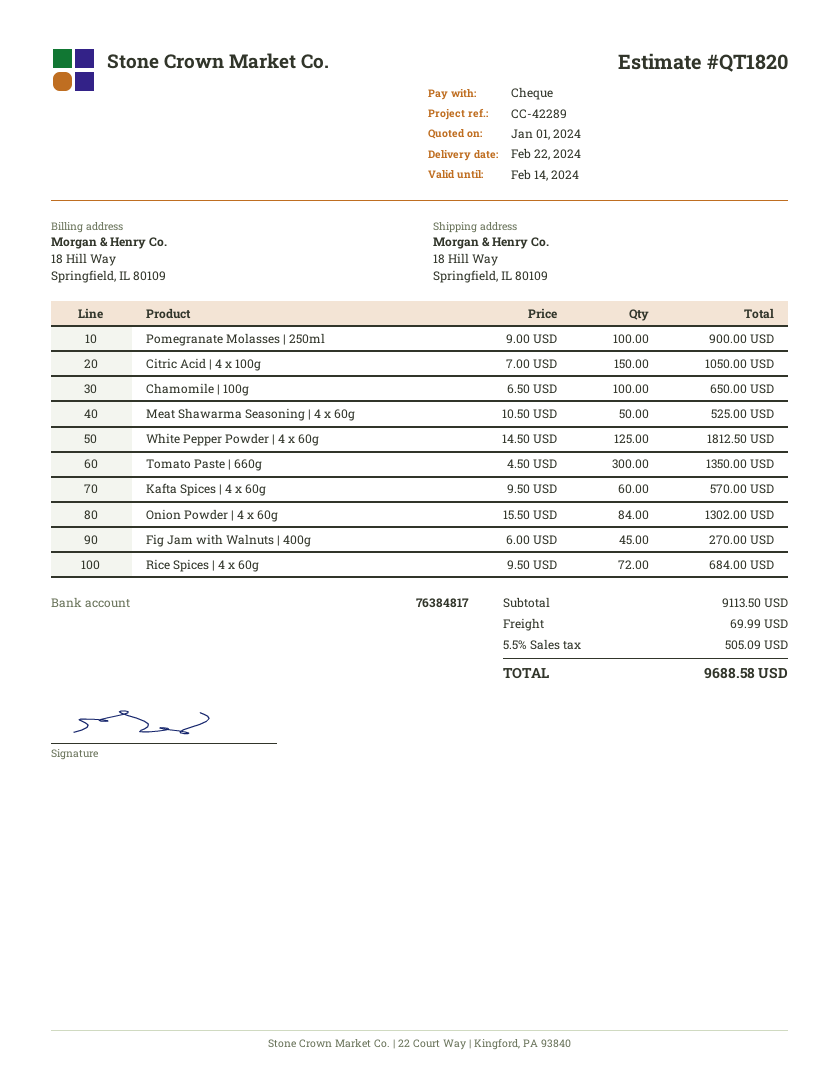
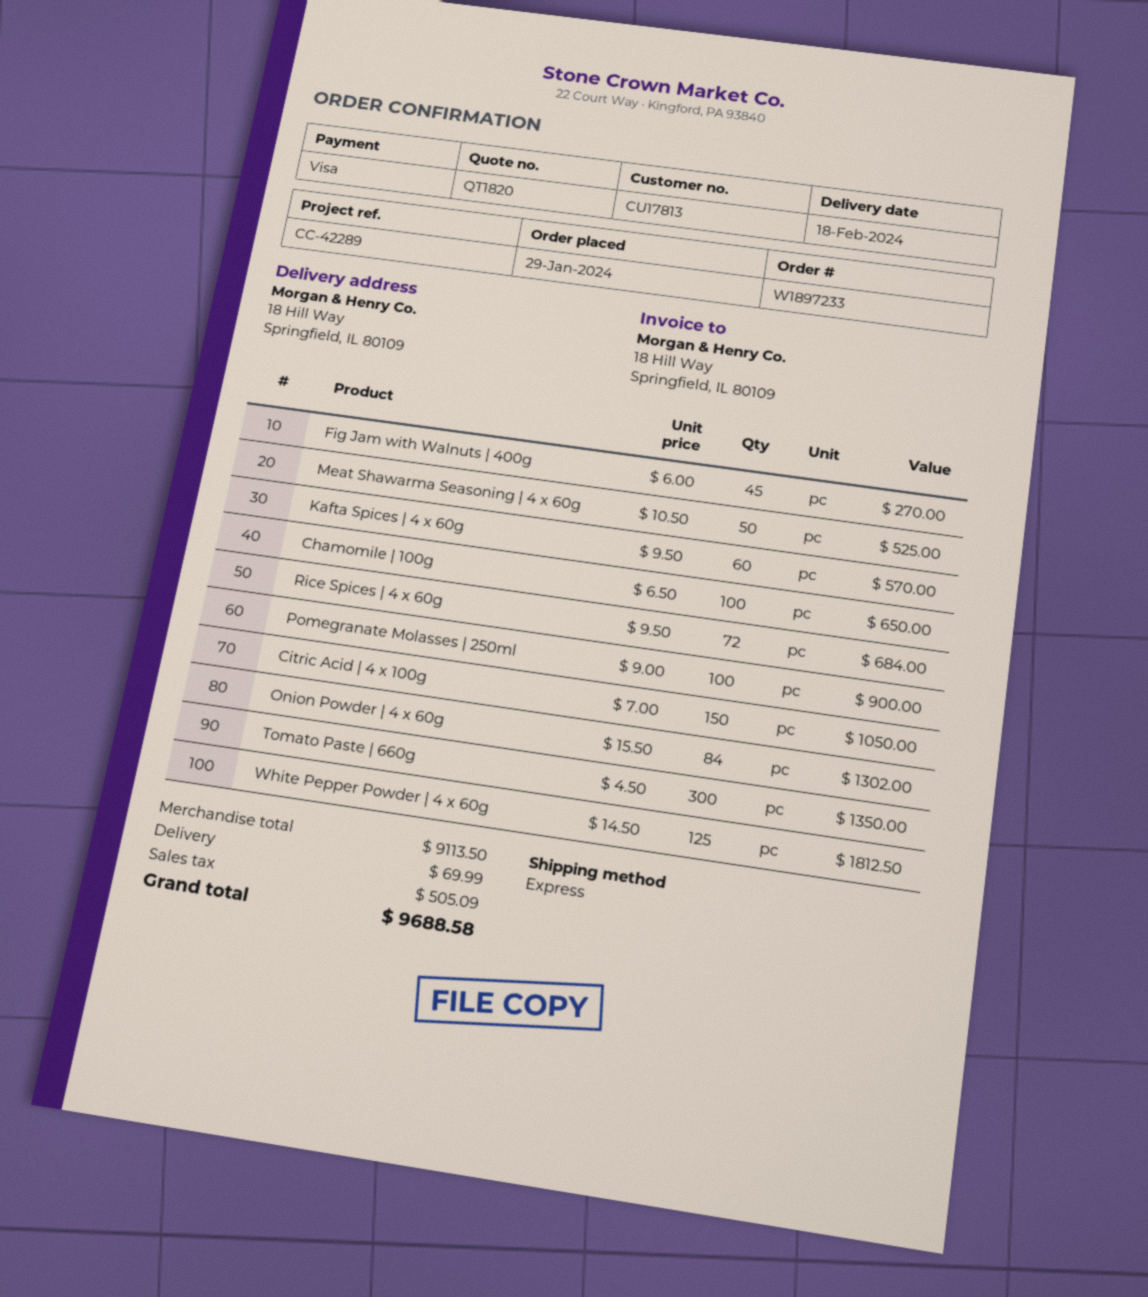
delivery date: 2024-02-22 -> 2024-02-18
payment method: cheque -> Visa

